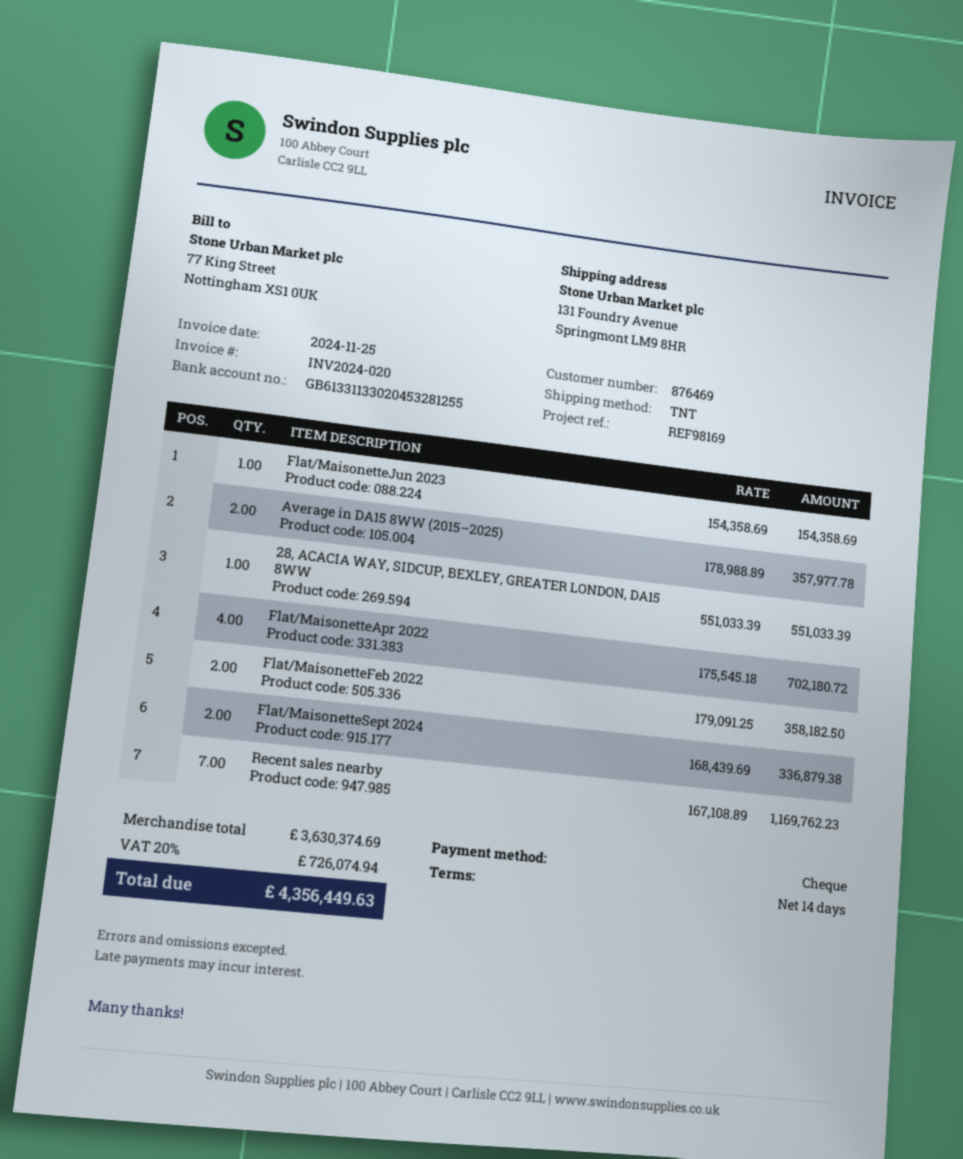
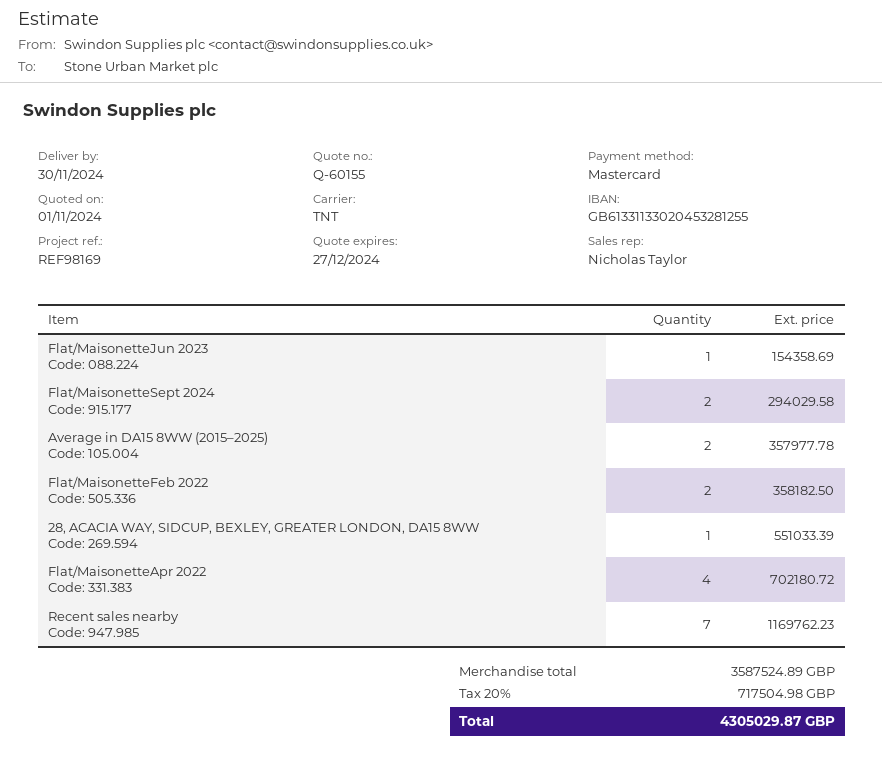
payment method: cheque -> Mastercard
Flat/MaisonetteSept 2024: 2 for 336879.38 -> 2 for 294029.58
subtotal: 3630374.69 -> 3587524.89
tax: 20% = 726074.94 -> 20% = 717504.98
total: 4356449.63 -> 4305029.87

